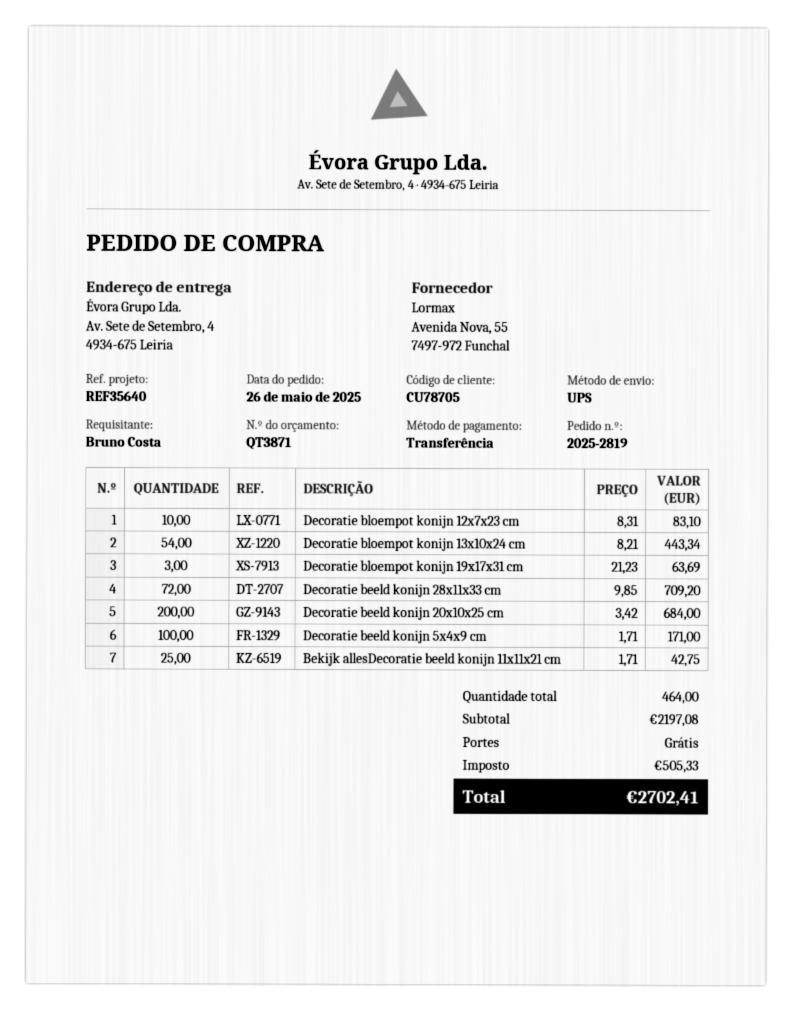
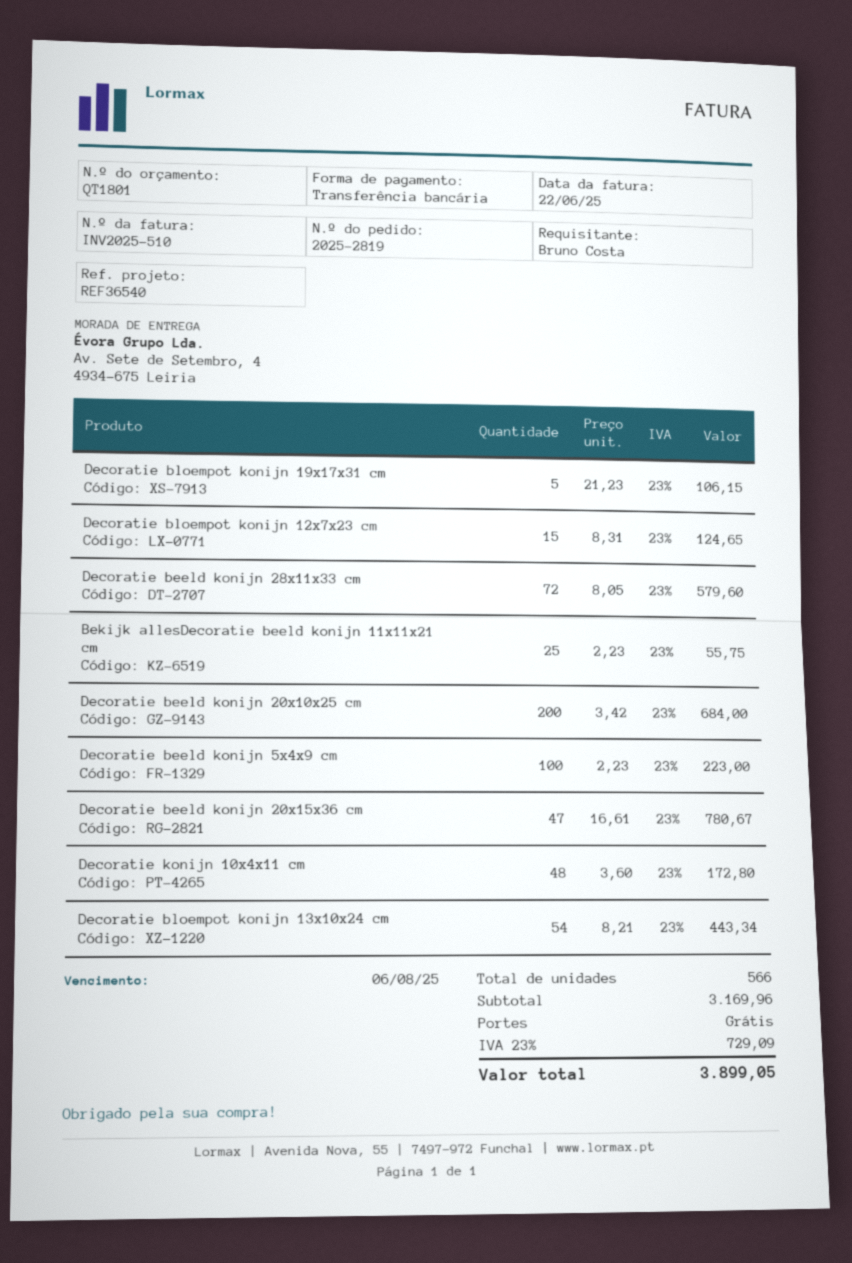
quote number: QT3871 -> QT1801
reference: REF35640 -> REF36540
Decoratie bloempot konijn 12x7x23 cm: 10 x 8.31 = 83.10 -> 15 x 8.31 = 124.65
Decoratie bloempot konijn 19x17x31 cm: 3 x 21.23 = 63.69 -> 5 x 21.23 = 106.15
Decoratie beeld konijn 28x11x33 cm: 72 x 9.85 = 709.20 -> 72 x 8.05 = 579.60
Decoratie beeld konijn 5x4x9 cm: 100 x 1.71 = 171.00 -> 100 x 2.23 = 223.00
Bekijk allesDecoratie beeld konijn 11x11x21 cm: 25 x 1.71 = 42.75 -> 25 x 2.23 = 55.75
Decoratie beeld konijn 20x15x36 cm: none -> 47 x 16.61 = 780.67
Decoratie konijn 10x4x11 cm: none -> 48 x 3.60 = 172.80
total quantity: 464 -> 566
subtotal: 2197.08 -> 3169.96
tax: 505.33 -> 729.09
total: 2702.41 -> 3899.05

